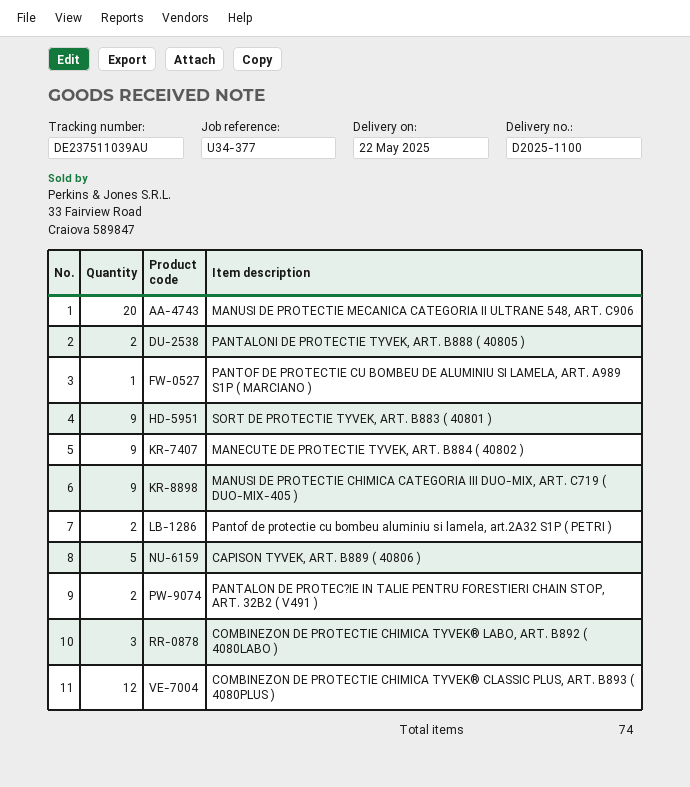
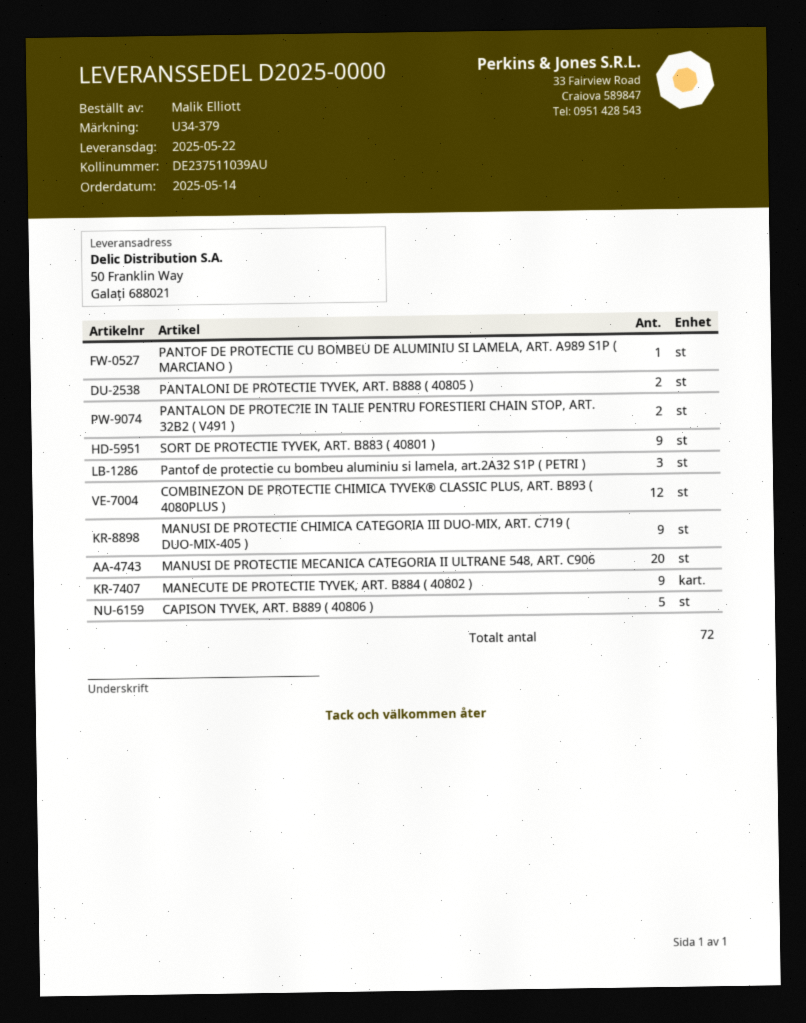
delivery note number: D2025-1100 -> D2025-0000
reference: U34-377 -> U34-379
Pantof de protectie cu bombeu aluminiu si lamela, art.2A32 S1P ( PETRI ): 2 -> 3
COMBINEZON DE PROTECTIE CHIMICA TYVEK® LABO, ART. B892 ( 4080LABO ): 3 -> none
total quantity: 74 -> 72

